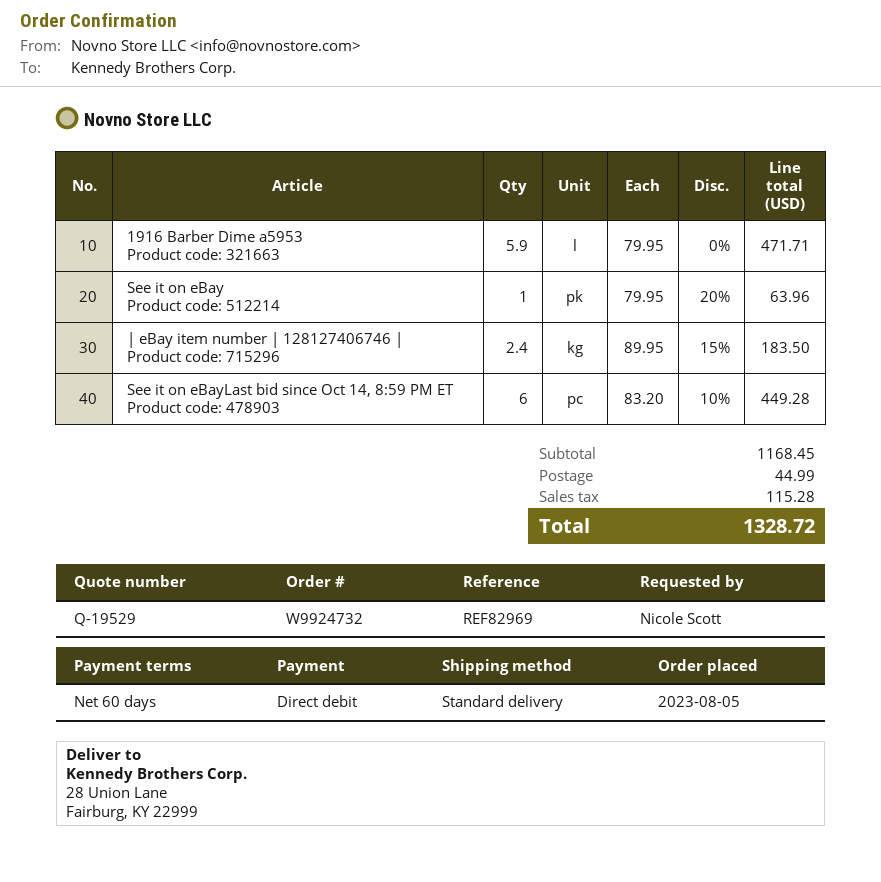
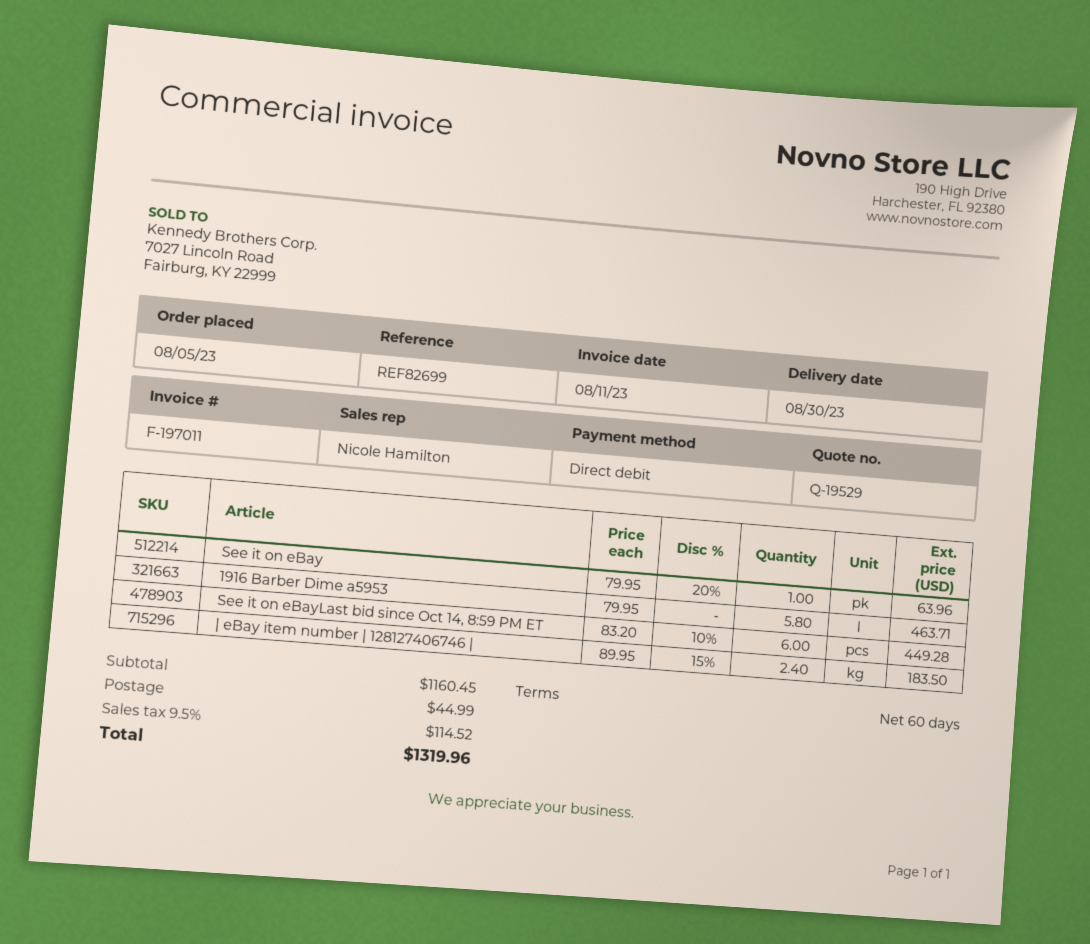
reference: REF82969 -> REF82699
1916 Barber Dime a5953: 5.9 x 79.95 = 471.71 -> 5.8 x 79.95 = 463.71
subtotal: 1168.45 -> 1160.45
tax: 115.28 -> 114.52
total: 1328.72 -> 1319.96

